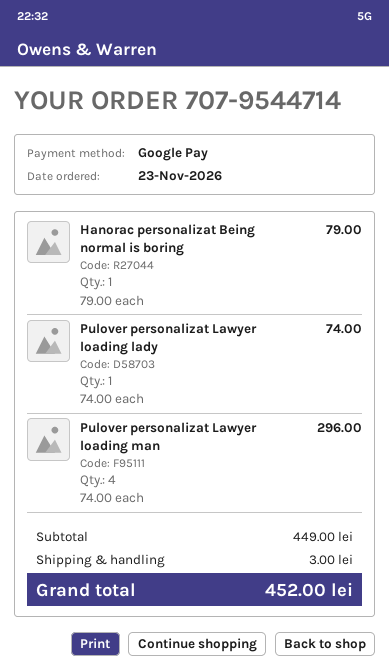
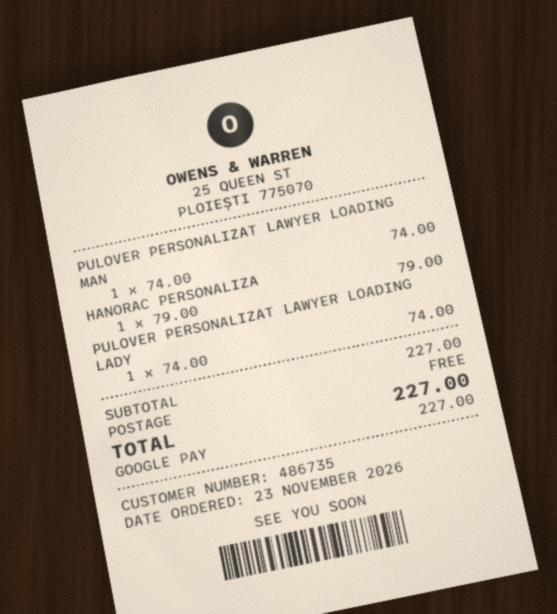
Pulover personalizat Lawyer loading man: 4 x 74.00 = 296.00 -> 1 x 74.00 = 74.00
subtotal: 449.00 -> 227.00
shipping: 3.00 -> 0.00
total: 452.00 -> 227.00

